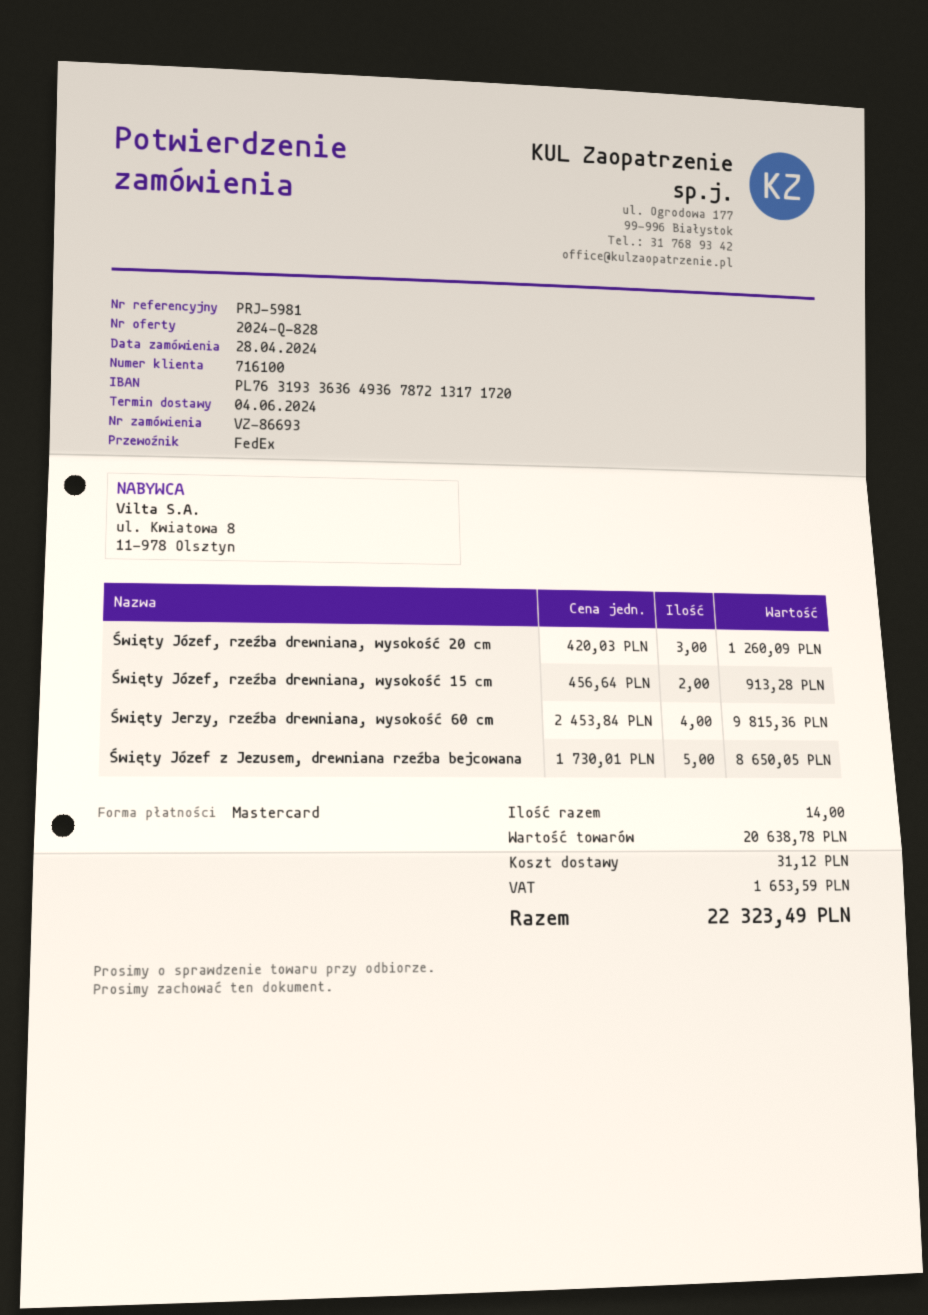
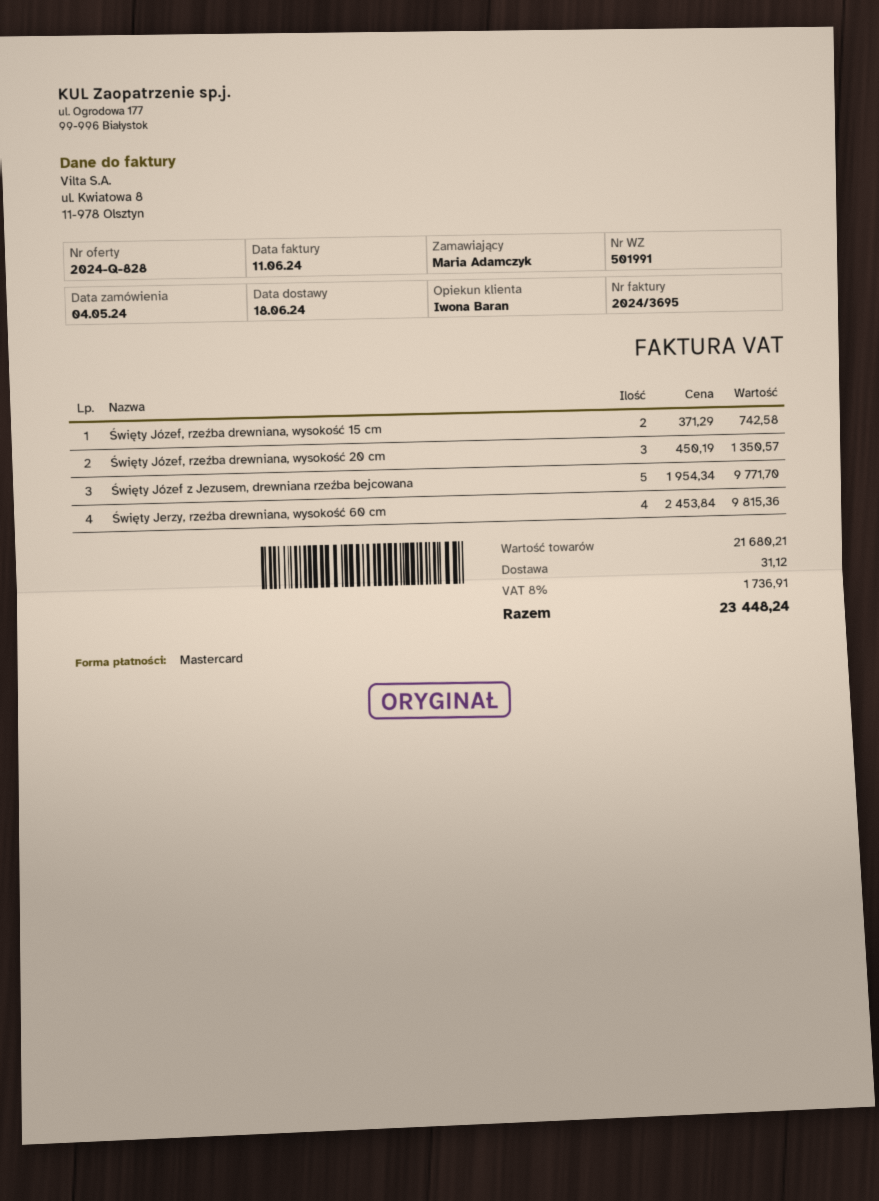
order date: 2024-04-28 -> 2024-05-04
delivery date: 2024-06-04 -> 2024-06-18
Święty Józef, rzeźba drewniana, wysokość 20 cm: 3 x 420.03 = 1260.09 -> 3 x 450.19 = 1350.57
Święty Józef, rzeźba drewniana, wysokość 15 cm: 2 x 456.64 = 913.28 -> 2 x 371.29 = 742.58
Święty Józef z Jezusem, drewniana rzeźba bejcowana: 5 x 1730.01 = 8650.05 -> 5 x 1954.34 = 9771.70
subtotal: 20638.78 -> 21680.21
tax: 1653.59 -> 1736.91
total: 22323.49 -> 23448.24

